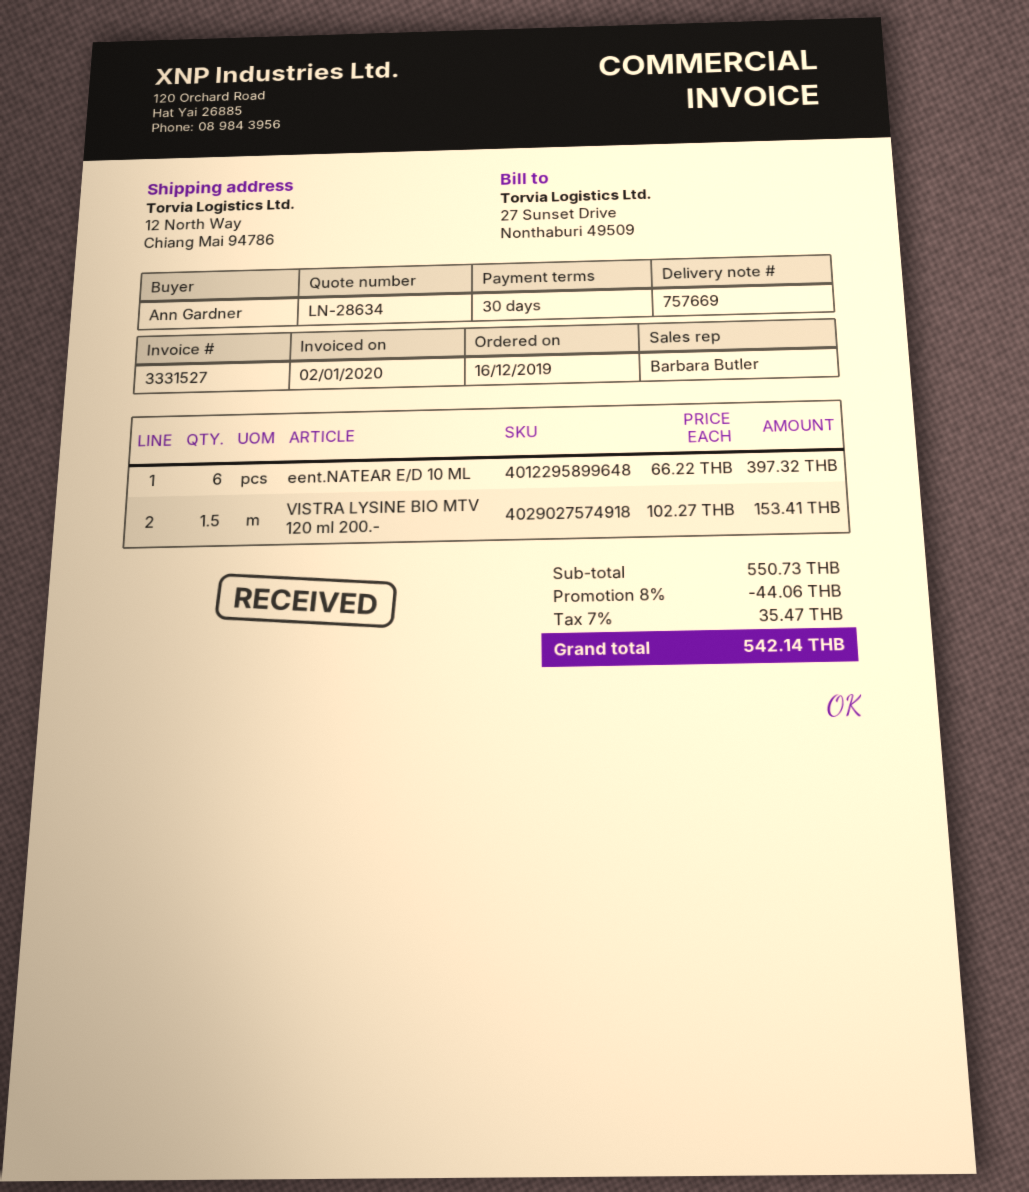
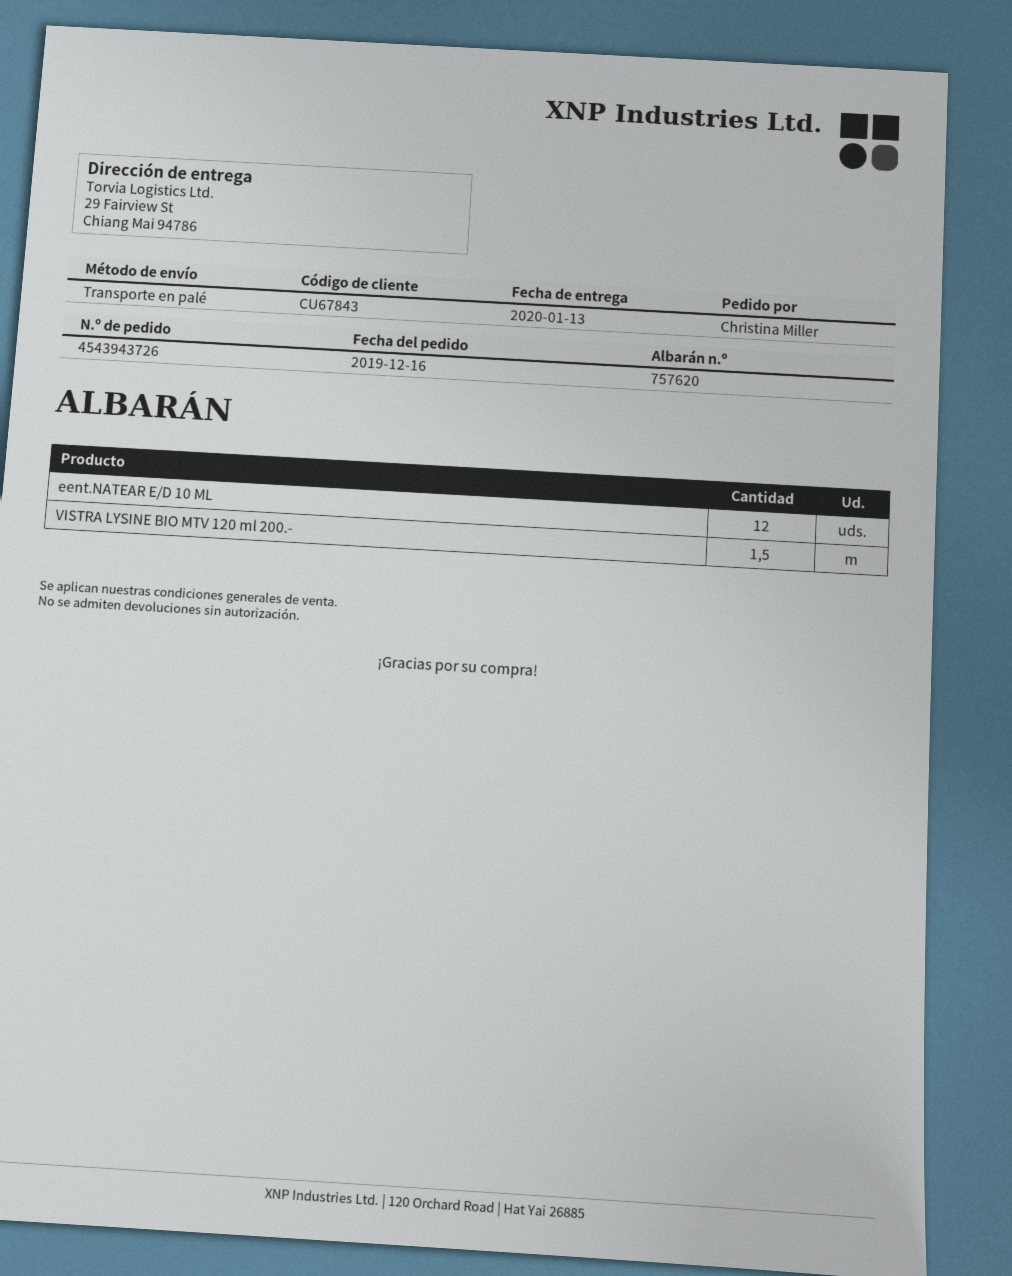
delivery note number: 757669 -> 757620
ordered by: Ann Gardner -> Christina Miller
ship to: 12 North Way, Chiang Mai 94786 -> 29 Fairview St, Chiang Mai 94786
eent.NATEAR E/D 10 ML: 6 -> 12

